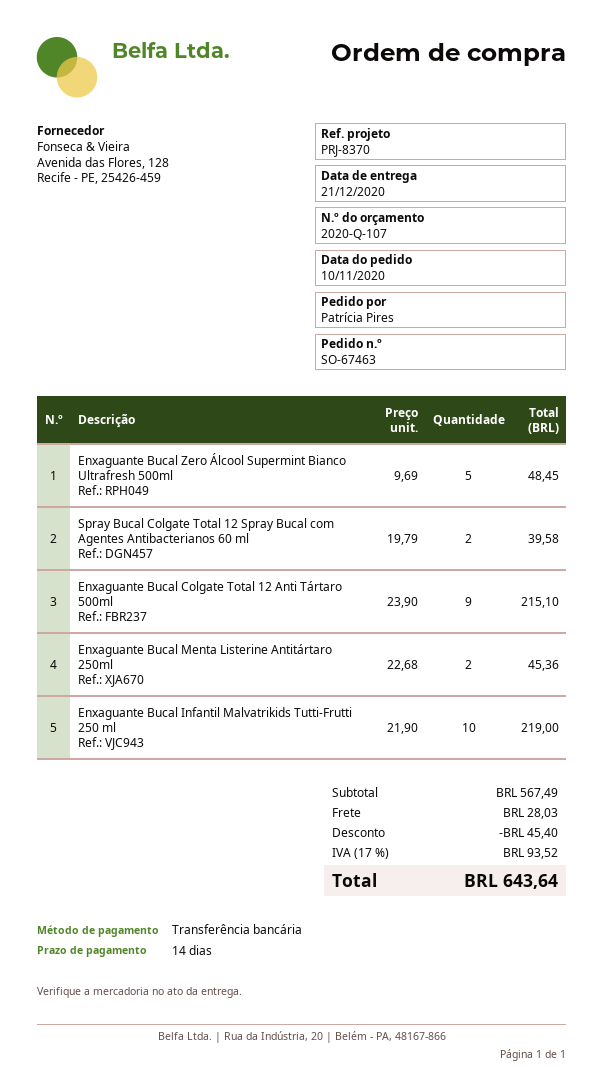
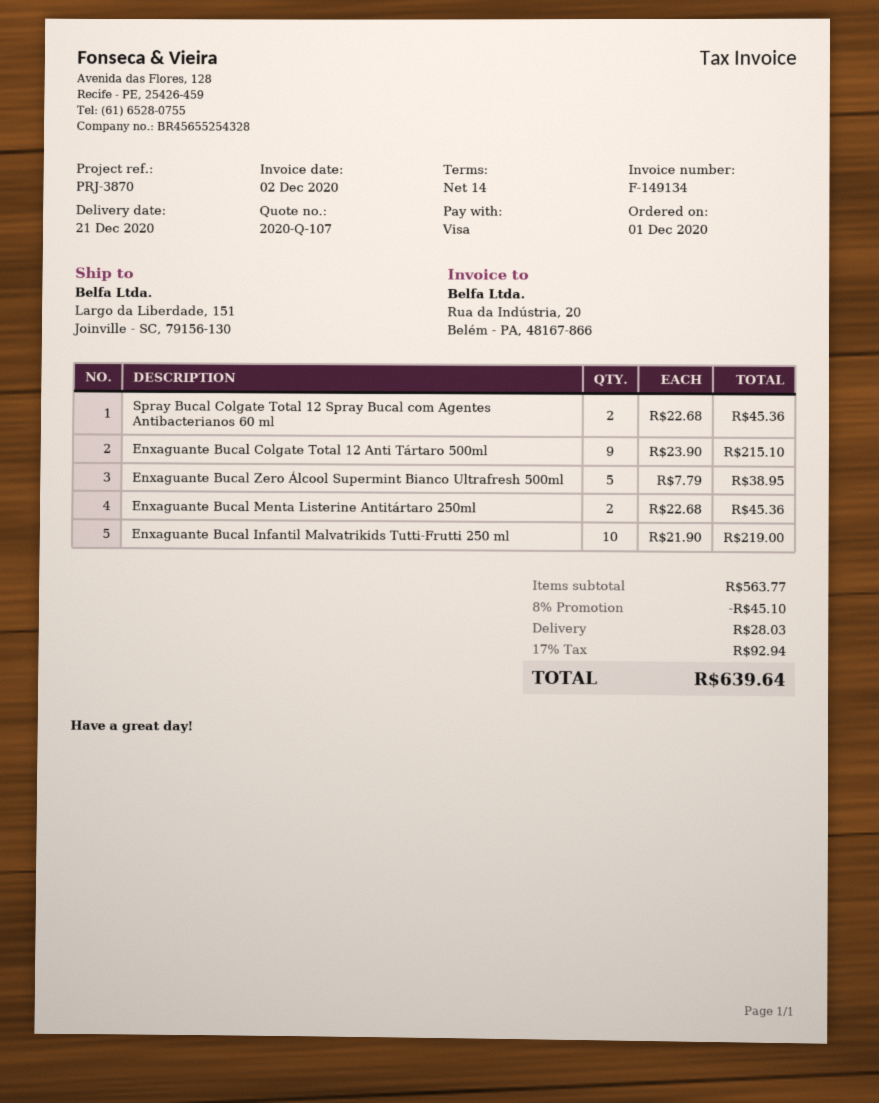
order date: 2020-11-10 -> 2020-12-01
reference: PRJ-8370 -> PRJ-3870
payment method: bank transfer -> Visa
Enxaguante Bucal Zero Álcool Supermint Bianco Ultrafresh 500ml: 5 x 9.69 = 48.45 -> 5 x 7.79 = 38.95
Spray Bucal Colgate Total 12 Spray Bucal com Agentes Antibacterianos 60 ml: 2 x 19.79 = 39.58 -> 2 x 22.68 = 45.36
subtotal: 567.49 -> 563.77
discount: 45.40 -> 45.10
tax: 17% = 93.52 -> 17% = 92.94
total: 643.64 -> 639.64

